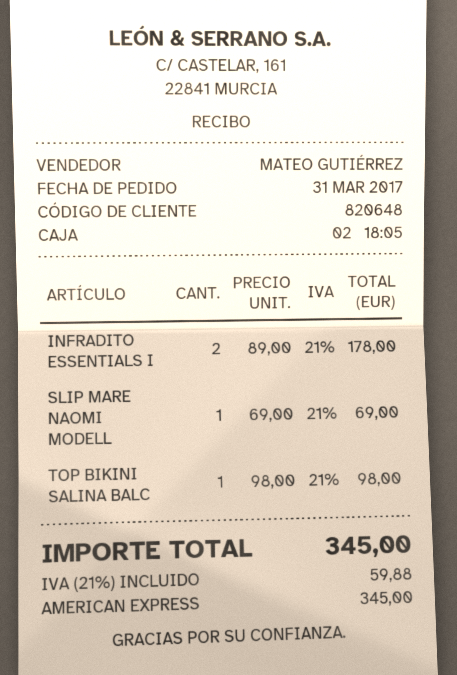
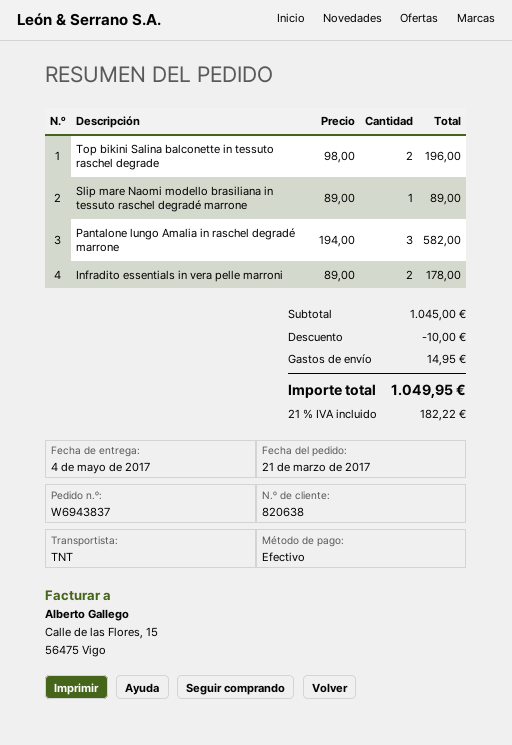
order date: 2017-03-31 -> 2017-03-21
customer number: 820648 -> 820638
payment method: American Express -> cash
SLIP MARE NAOMI MODELL: 1 x 69.00 = 69.00 -> 1 x 89.00 = 89.00
TOP BIKINI SALINA BALC: 1 x 98.00 = 98.00 -> 2 x 98.00 = 196.00
Pantalone lungo Amalia in raschel degradé marrone: none -> 3 x 194.00 = 582.00
discount: none -> 10.00
shipping: none -> 14.95
tax: 21% = 59.88 -> 21% = 182.22
total: 345.00 -> 1049.95

